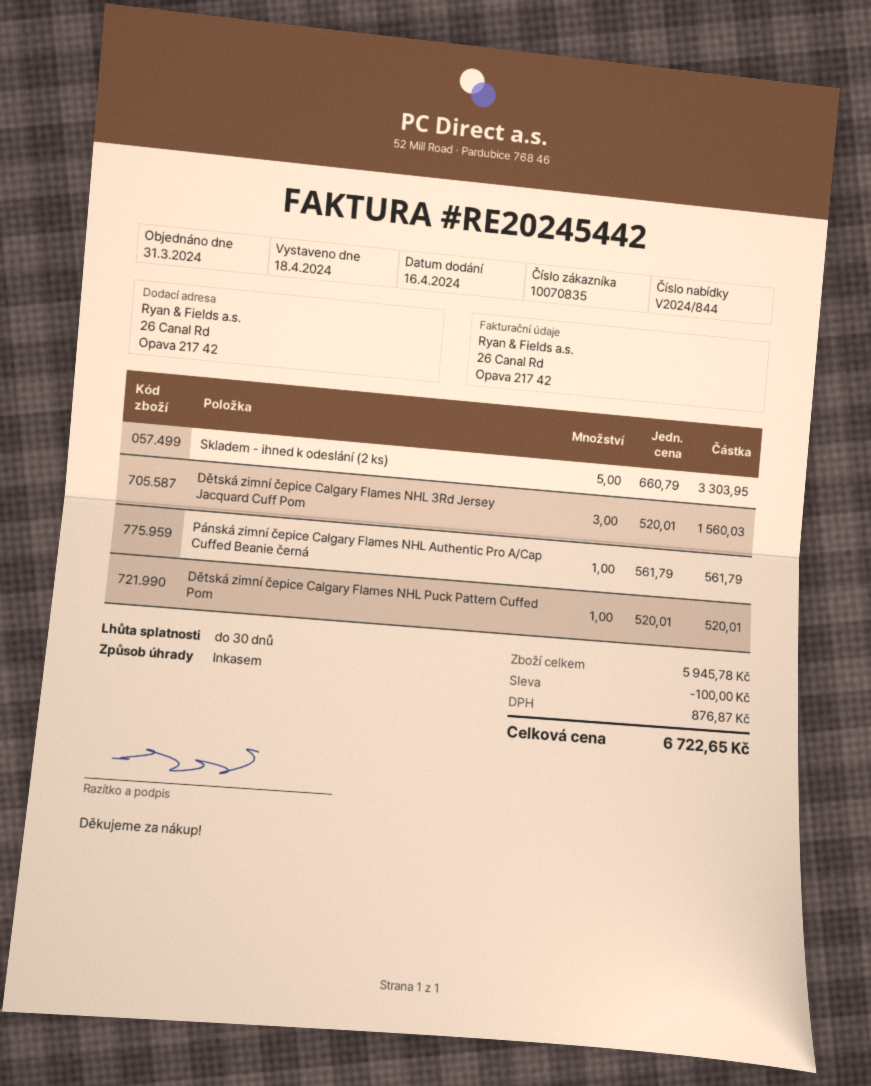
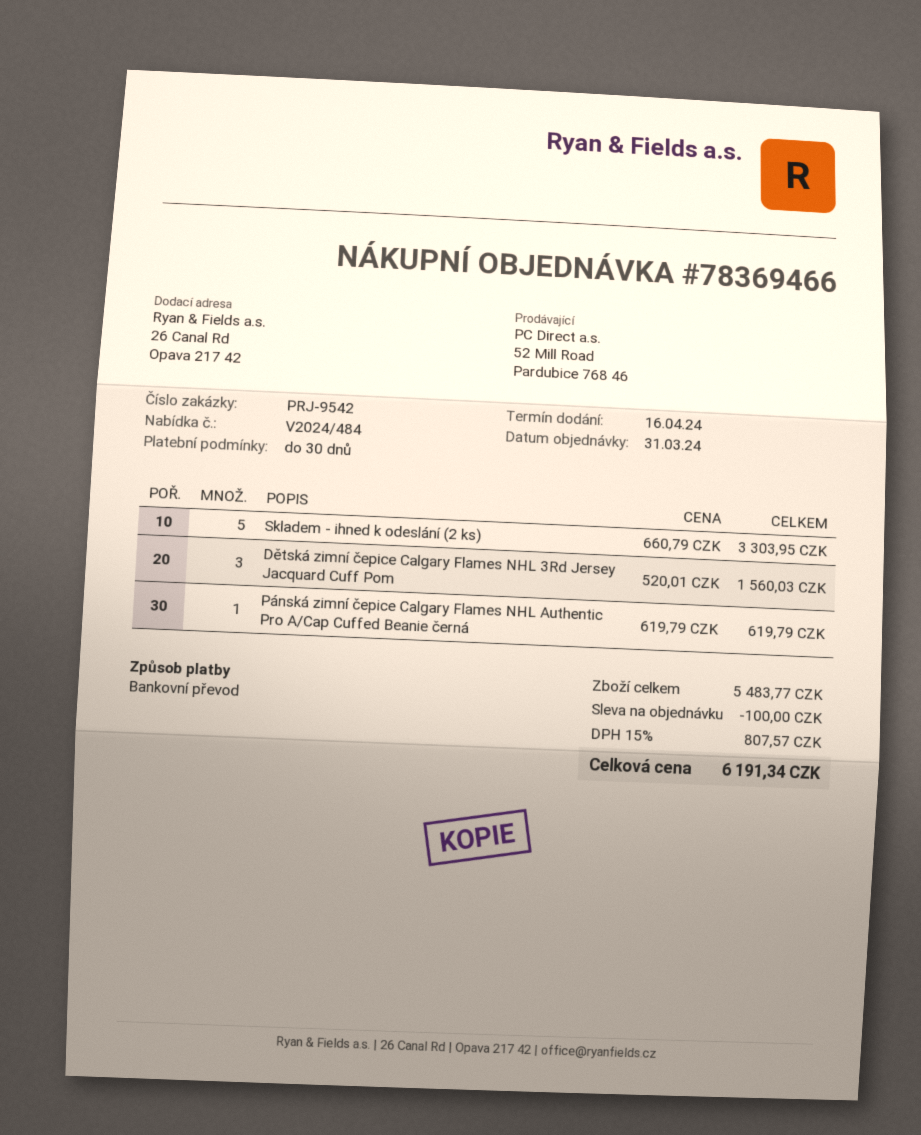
quote number: V2024/844 -> V2024/484
payment method: direct debit -> bank transfer
Pánská zimní čepice Calgary Flames NHL Authentic Pro A/Cap Cuffed Beanie černá: 1 x 561.79 = 561.79 -> 1 x 619.79 = 619.79
Dětská zimní čepice Calgary Flames NHL Puck Pattern Cuffed Pom: 1 x 520.01 = 520.01 -> none
subtotal: 5945.78 -> 5483.77
tax: 876.87 -> 807.57
total: 6722.65 -> 6191.34

